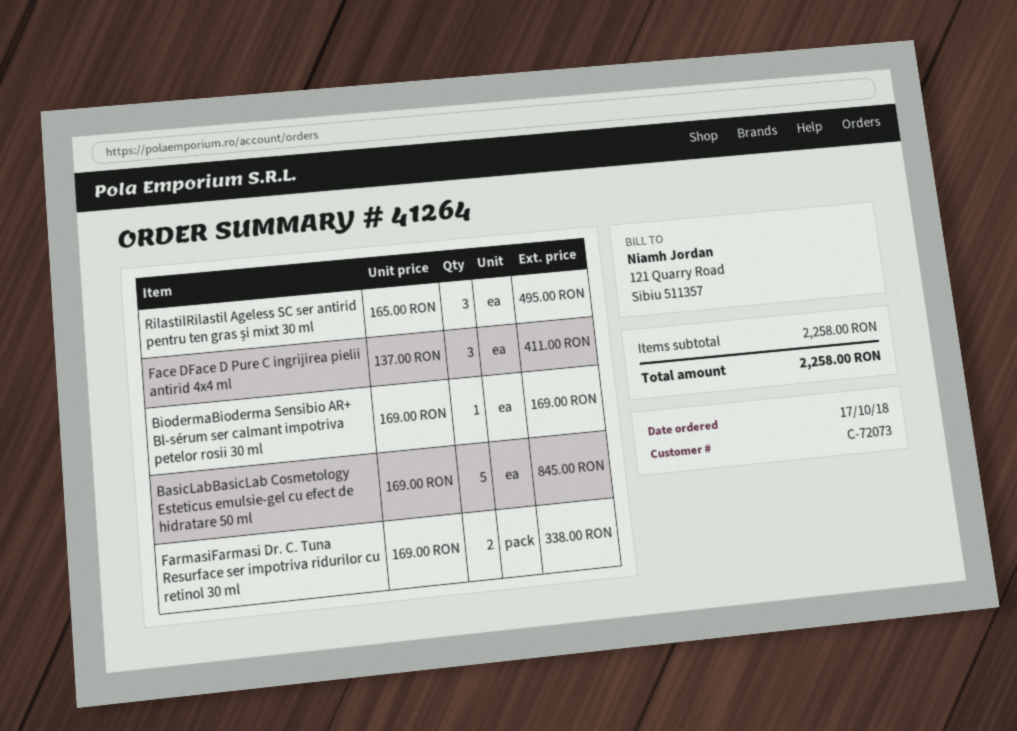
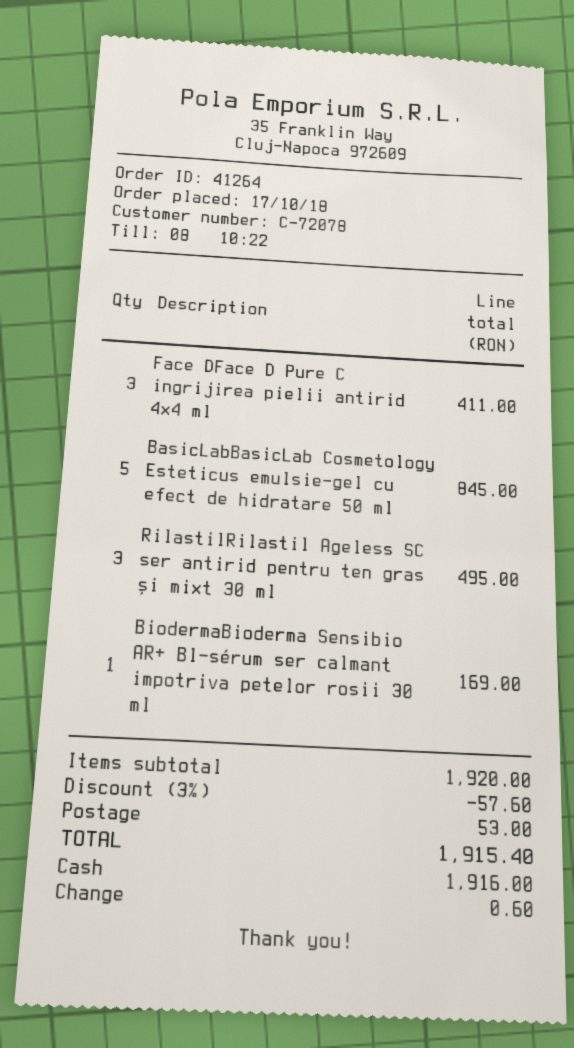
customer number: C-72073 -> C-72078
FarmasiFarmasi Dr. C. Tuna Resurface ser impotriva ridurilor cu retinol 30 ml: 2 for 338.00 -> none
subtotal: 2258.00 -> 1920.00
discount: none -> 3% = 57.60
shipping: none -> 53.00
total: 2258.00 -> 1915.40

